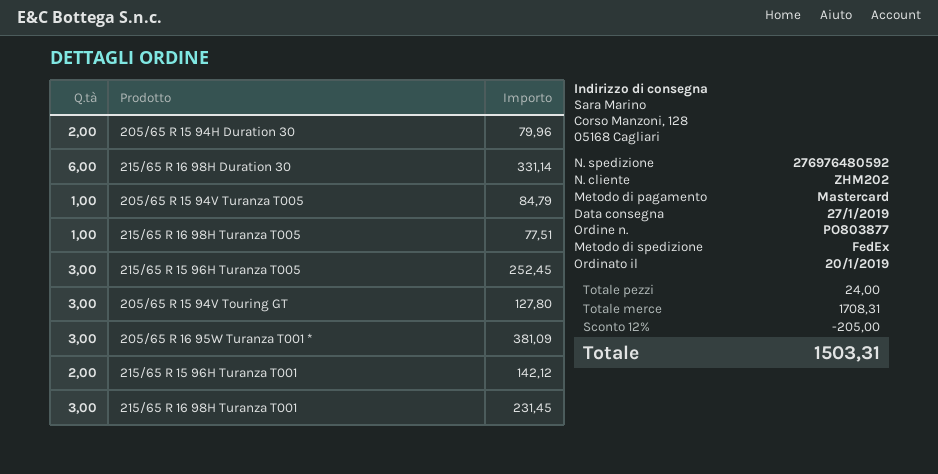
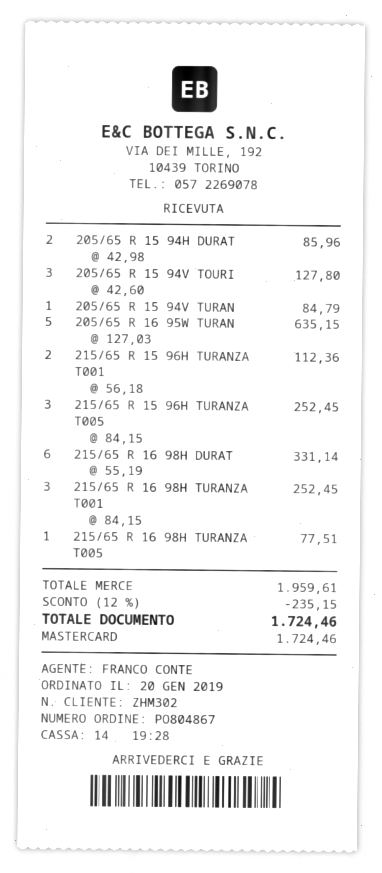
order number: PO803877 -> PO804867
customer number: ZHM202 -> ZHM302
205/65 R 15 94H Duration 30: 2 for 79.96 -> 2 for 85.96
205/65 R 16 95W Turanza T001 *: 3 for 381.09 -> 5 for 635.15
215/65 R 15 96H Turanza T001: 2 for 142.12 -> 2 for 112.36
215/65 R 16 98H Turanza T001: 3 for 231.45 -> 3 for 252.45
subtotal: 1708.31 -> 1959.61
discount: 12% = 205.00 -> 12% = 235.15
total: 1503.31 -> 1724.46

